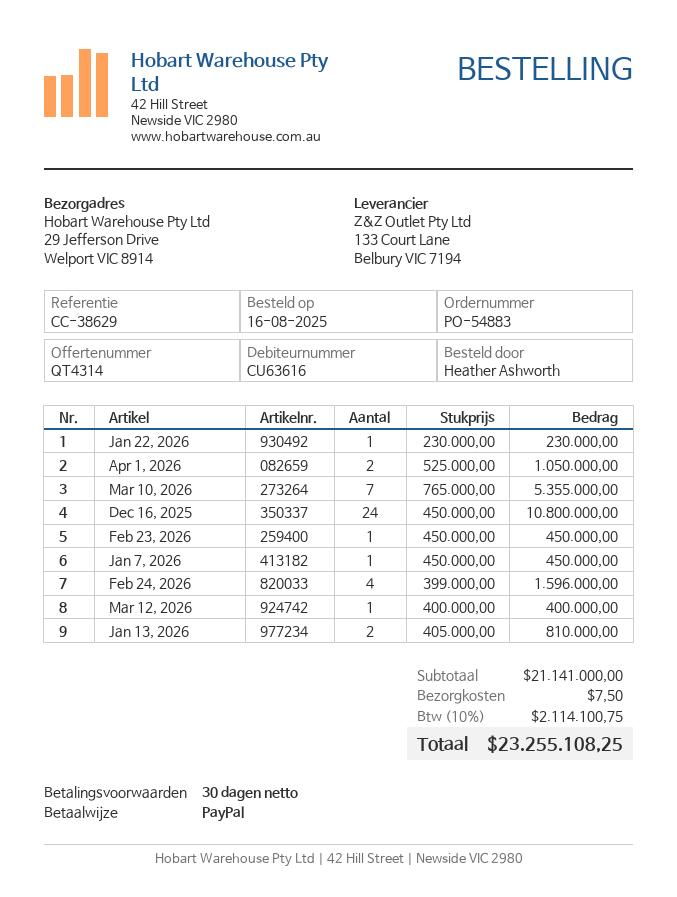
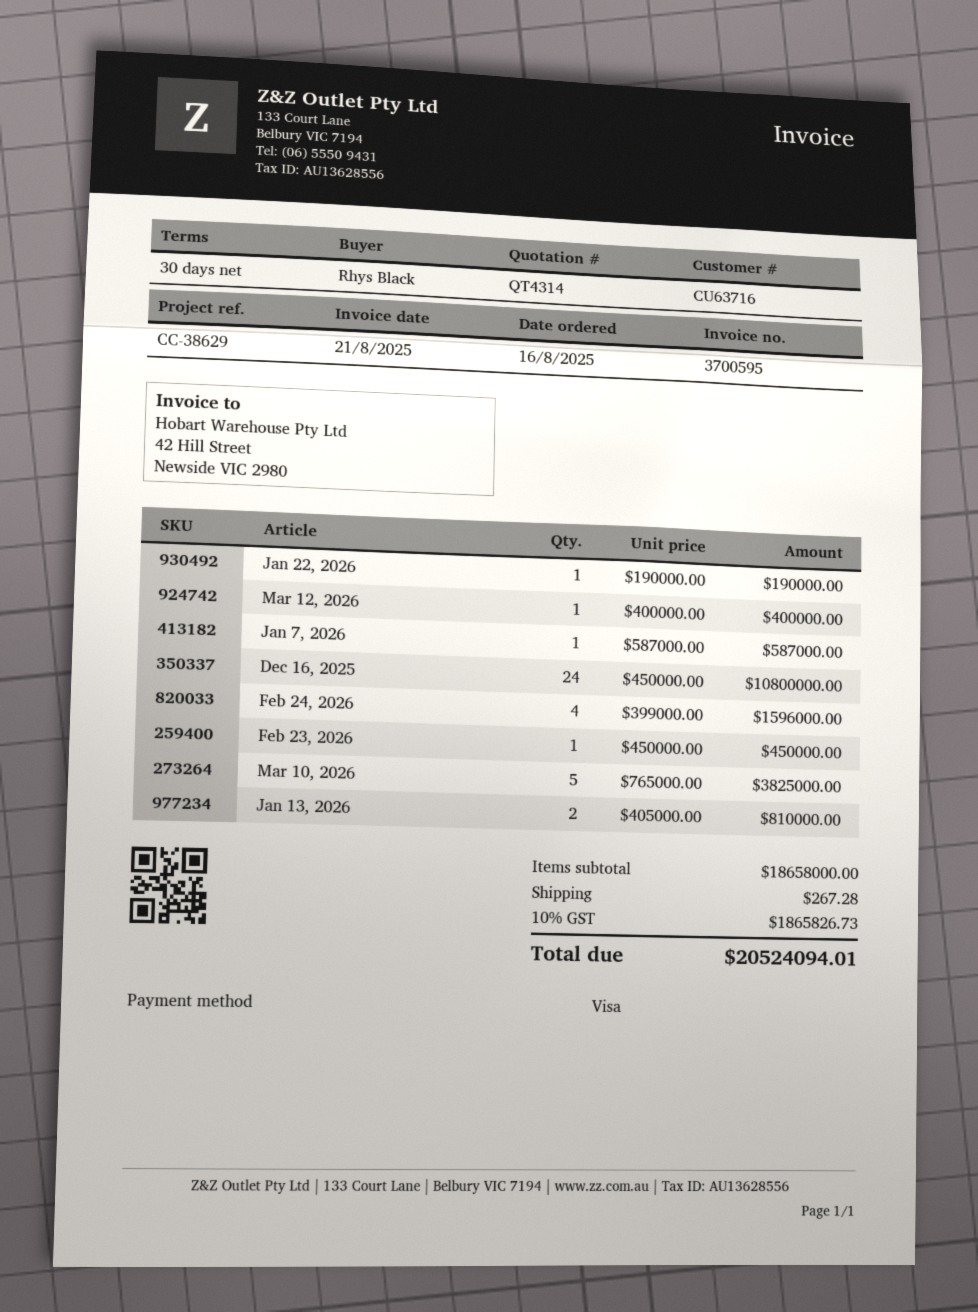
customer number: CU63616 -> CU63716
ordered by: Heather Ashworth -> Rhys Black
payment method: PayPal -> Visa
Jan 22, 2026: 1 x 230000.00 = 230000.00 -> 1 x 190000.00 = 190000.00
Apr 1, 2026: 2 x 525000.00 = 1050000.00 -> none
Mar 10, 2026: 7 x 765000.00 = 5355000.00 -> 5 x 765000.00 = 3825000.00
Jan 7, 2026: 1 x 450000.00 = 450000.00 -> 1 x 587000.00 = 587000.00
subtotal: 21141000.00 -> 18658000.00
shipping: 7.50 -> 267.28
tax: 10% = 2114100.75 -> 10% = 1865826.73
total: 23255108.25 -> 20524094.01

